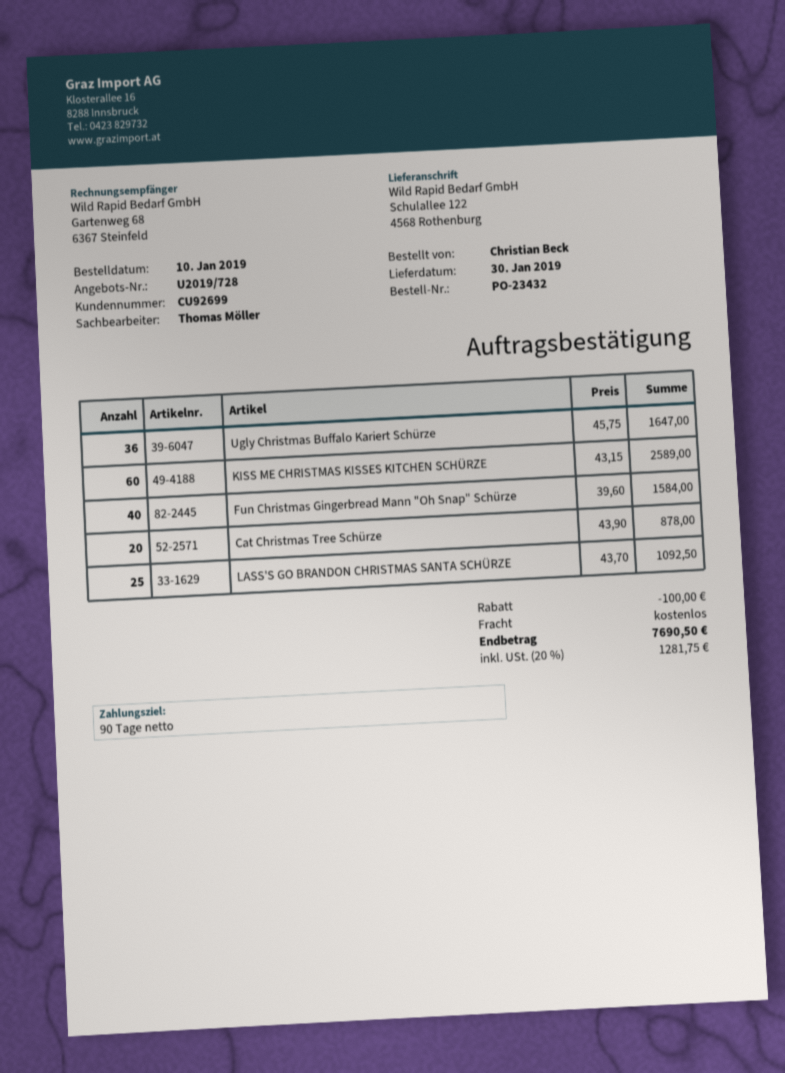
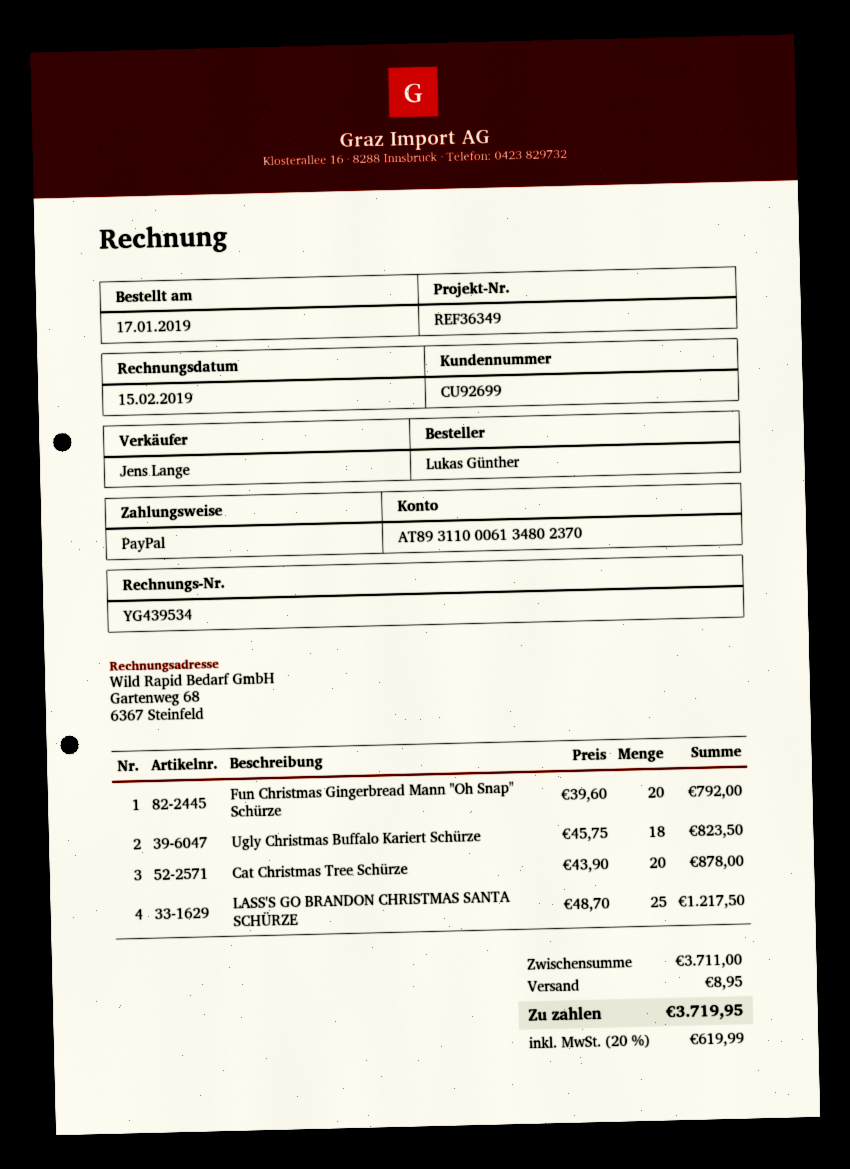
order date: 2019-01-10 -> 2019-01-17
ordered by: Christian Beck -> Lukas Günther
sales rep: Thomas Möller -> Jens Lange
Ugly Christmas Buffalo Kariert Schürze: 36 x 45.75 = 1647.00 -> 18 x 45.75 = 823.50
KISS ME CHRISTMAS KISSES KITCHEN SCHÜRZE: 60 x 43.15 = 2589.00 -> none
Fun Christmas Gingerbread Mann "Oh Snap" Schürze: 40 x 39.60 = 1584.00 -> 20 x 39.60 = 792.00
LASS'S GO BRANDON CHRISTMAS SANTA SCHÜRZE: 25 x 43.70 = 1092.50 -> 25 x 48.70 = 1217.50
discount: 100.00 -> none
shipping: 0.00 -> 8.95
tax: 20% = 1281.75 -> 20% = 619.99
total: 7690.50 -> 3719.95

